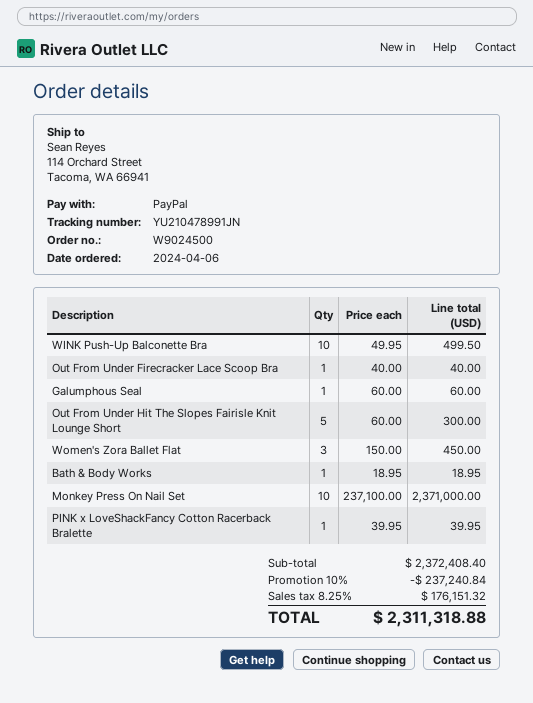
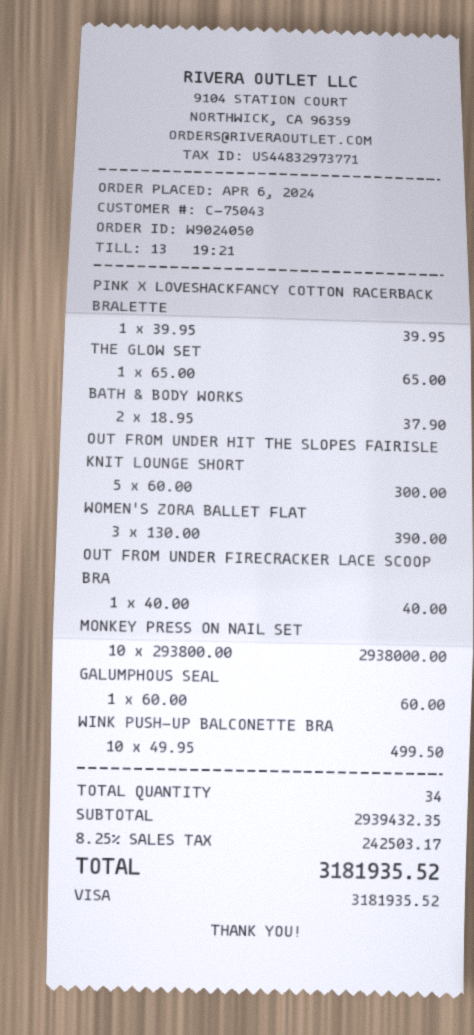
order number: W9024500 -> W9024050
payment method: PayPal -> Visa
Women's Zora Ballet Flat: 3 x 150.00 = 450.00 -> 3 x 130.00 = 390.00
Bath & Body Works: 1 x 18.95 = 18.95 -> 2 x 18.95 = 37.90
Monkey Press On Nail Set: 10 x 237100.00 = 2371000.00 -> 10 x 293800.00 = 2938000.00
THE GLOW SET: none -> 1 x 65.00 = 65.00
subtotal: 2372408.40 -> 2939432.35
discount: 10% = 237240.84 -> none
tax: 8.25% = 176151.32 -> 8.25% = 242503.17
total: 2311318.88 -> 3181935.52

